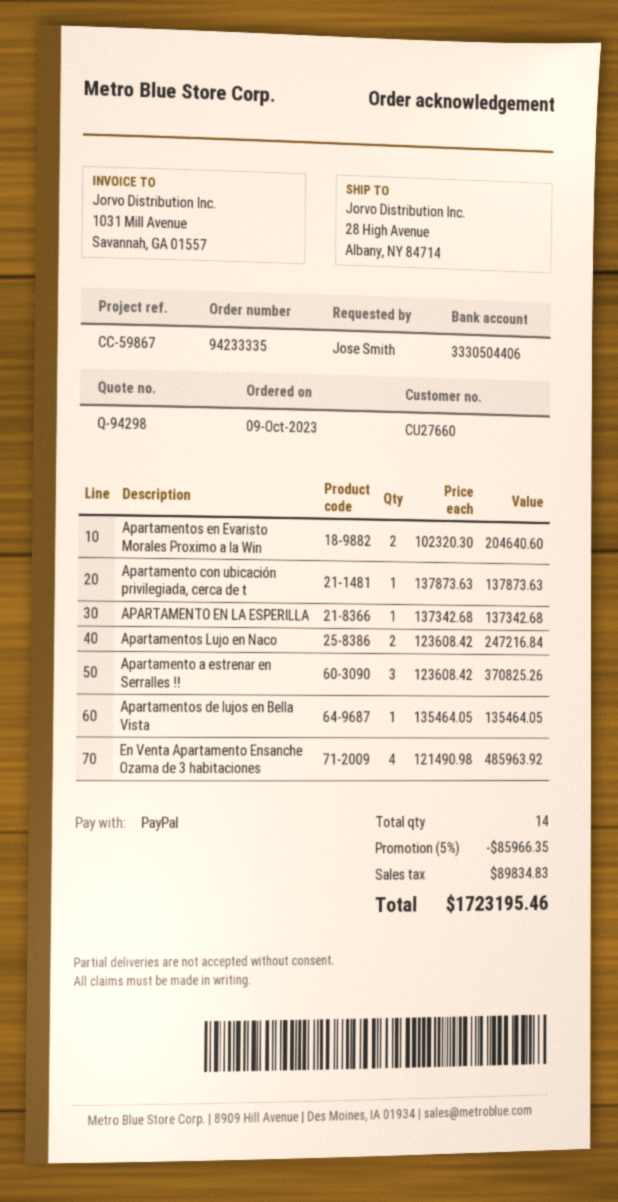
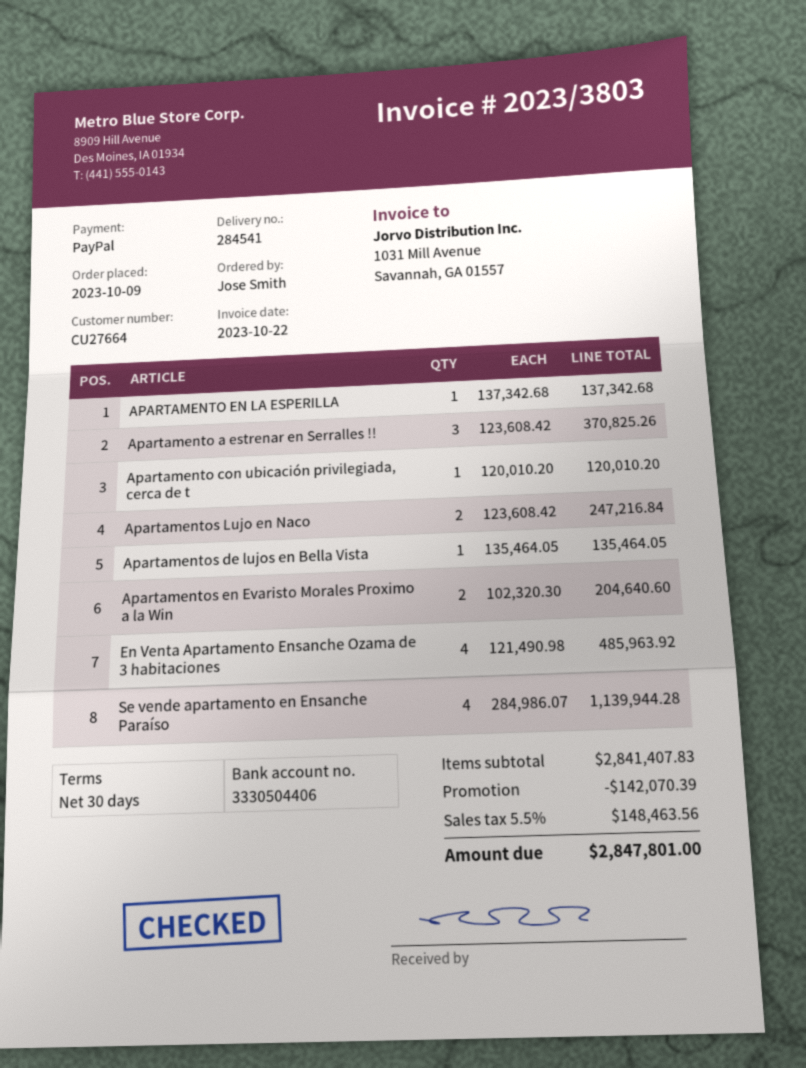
customer number: CU27660 -> CU27664
Apartamento con ubicación privilegiada, cerca de t: 1 x 137873.63 = 137873.63 -> 1 x 120010.20 = 120010.20
Se vende apartamento en Ensanche Paraíso: none -> 4 x 284986.07 = 1139944.28
discount: 85966.35 -> 142070.39
tax: 89834.83 -> 148463.56
total: 1723195.46 -> 2847801.00

